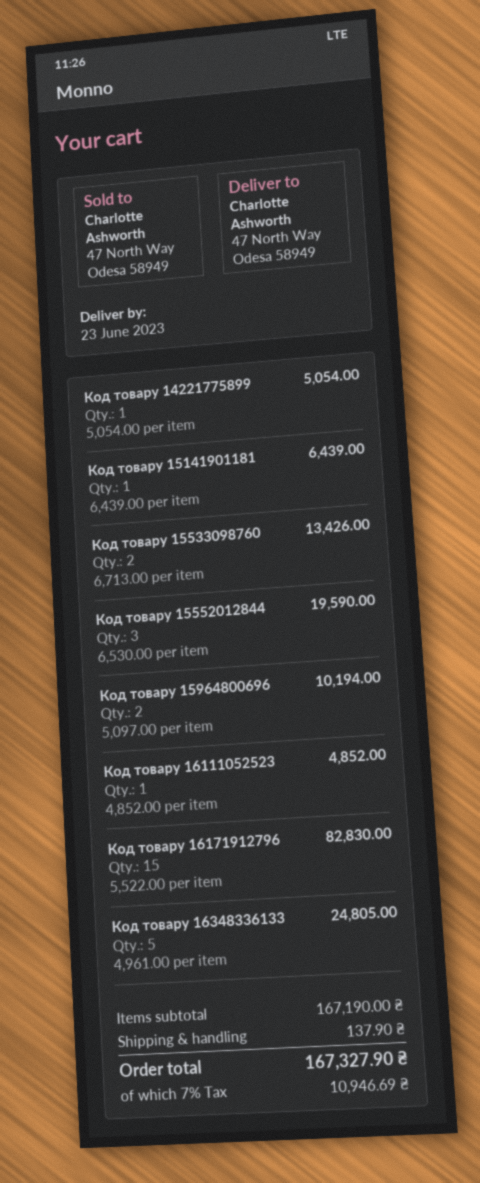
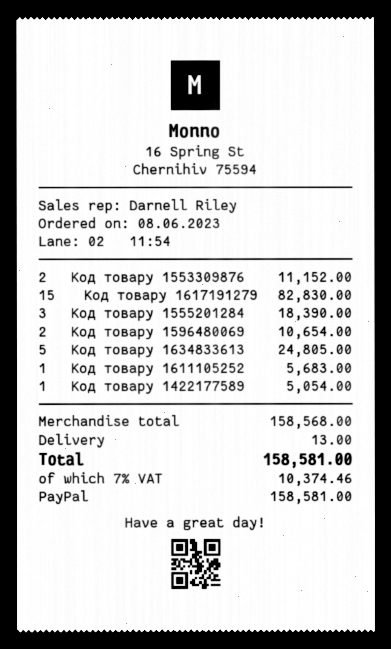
Код товару 15141901181: 1 for 6439.00 -> none
Код товару 15533098760: 2 for 13426.00 -> 2 for 11152.00
Код товару 15552012844: 3 for 19590.00 -> 3 for 18390.00
Код товару 15964800696: 2 for 10194.00 -> 2 for 10654.00
Код товару 16111052523: 1 for 4852.00 -> 1 for 5683.00
subtotal: 167190.00 -> 158568.00
shipping: 137.90 -> 13.00
tax: 7% = 10946.69 -> 7% = 10374.46
total: 167327.90 -> 158581.00

